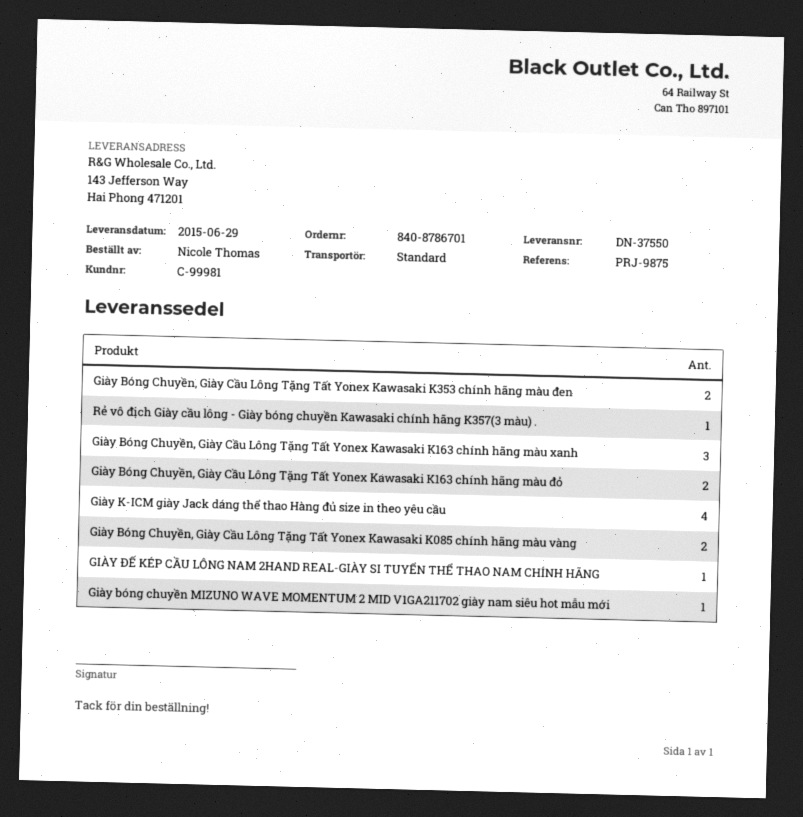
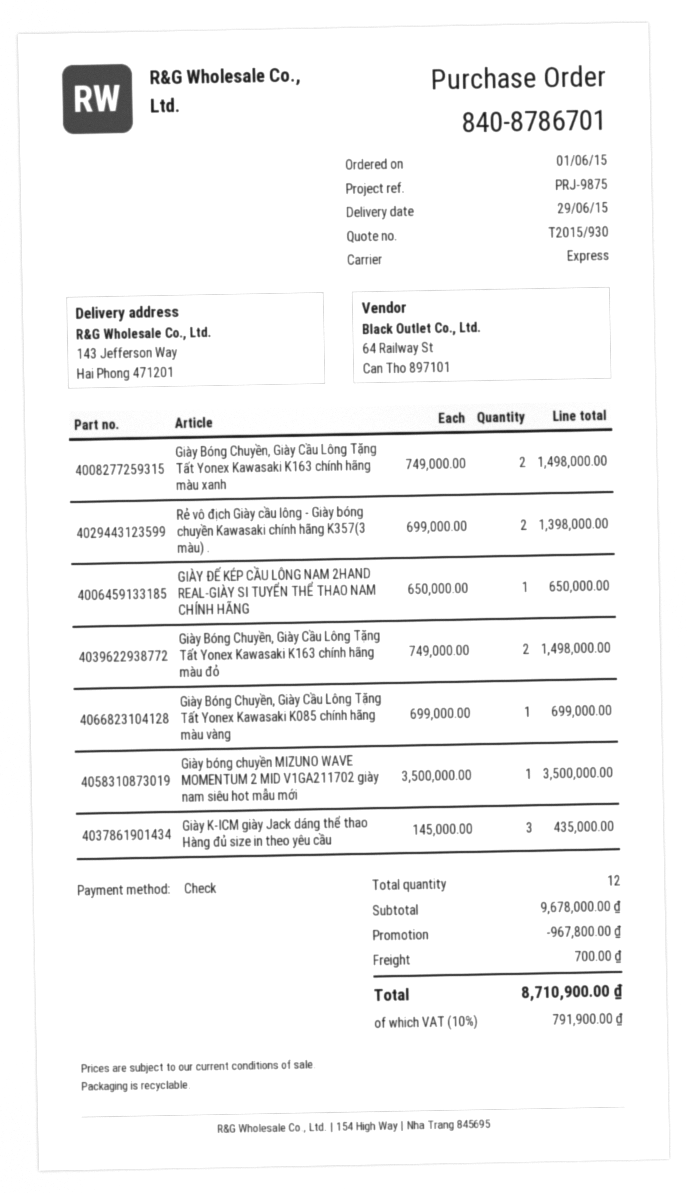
shipping method: standard -> express
Giày Bóng Chuyền, Giày Cầu Lông Tặng Tất Yonex Kawasaki K353 chính hãng màu đen: 2 -> none
Rẻ vô địch Giày cầu lông - Giày bóng chuyền Kawasaki chính hãng K357(3 màu) .: 1 -> 2
Giày Bóng Chuyền, Giày Cầu Lông Tặng Tất Yonex Kawasaki K163 chính hãng màu xanh: 3 -> 2
Giày K-ICM giày Jack dáng thể thao Hàng đủ size in theo yêu cầu: 4 -> 3
Giày Bóng Chuyền, Giày Cầu Lông Tặng Tất Yonex Kawasaki K085 chính hãng màu vàng: 2 -> 1

